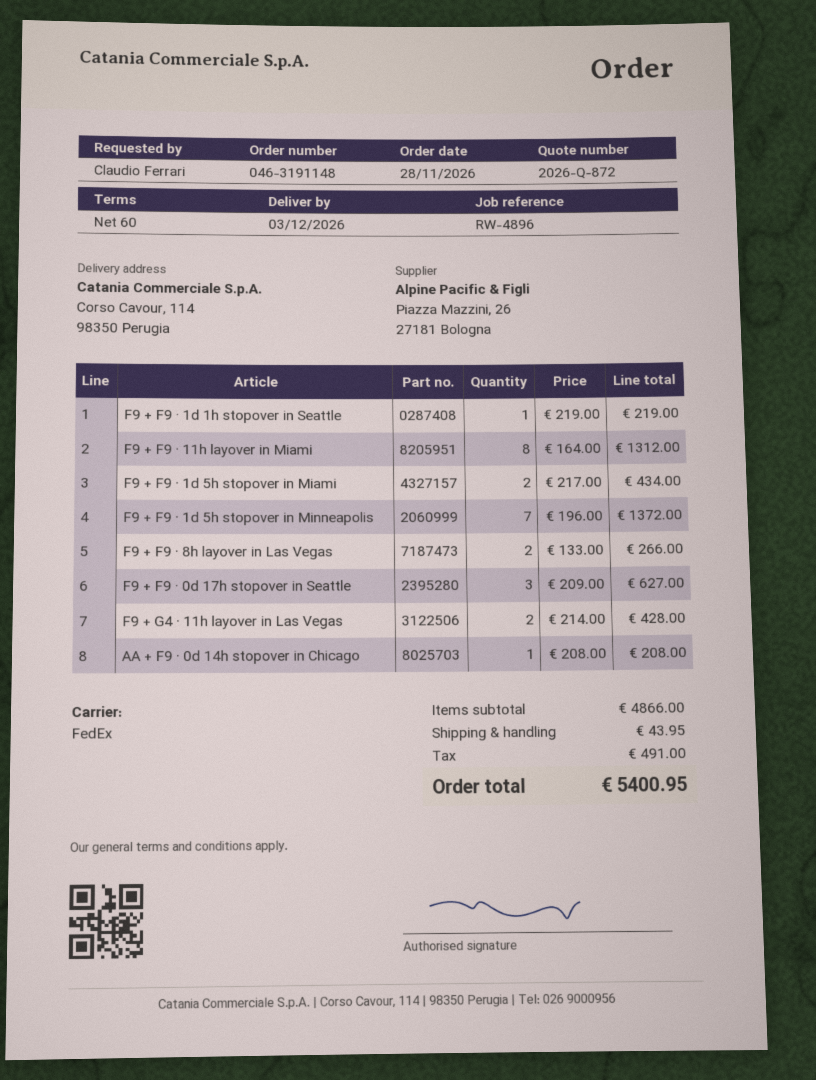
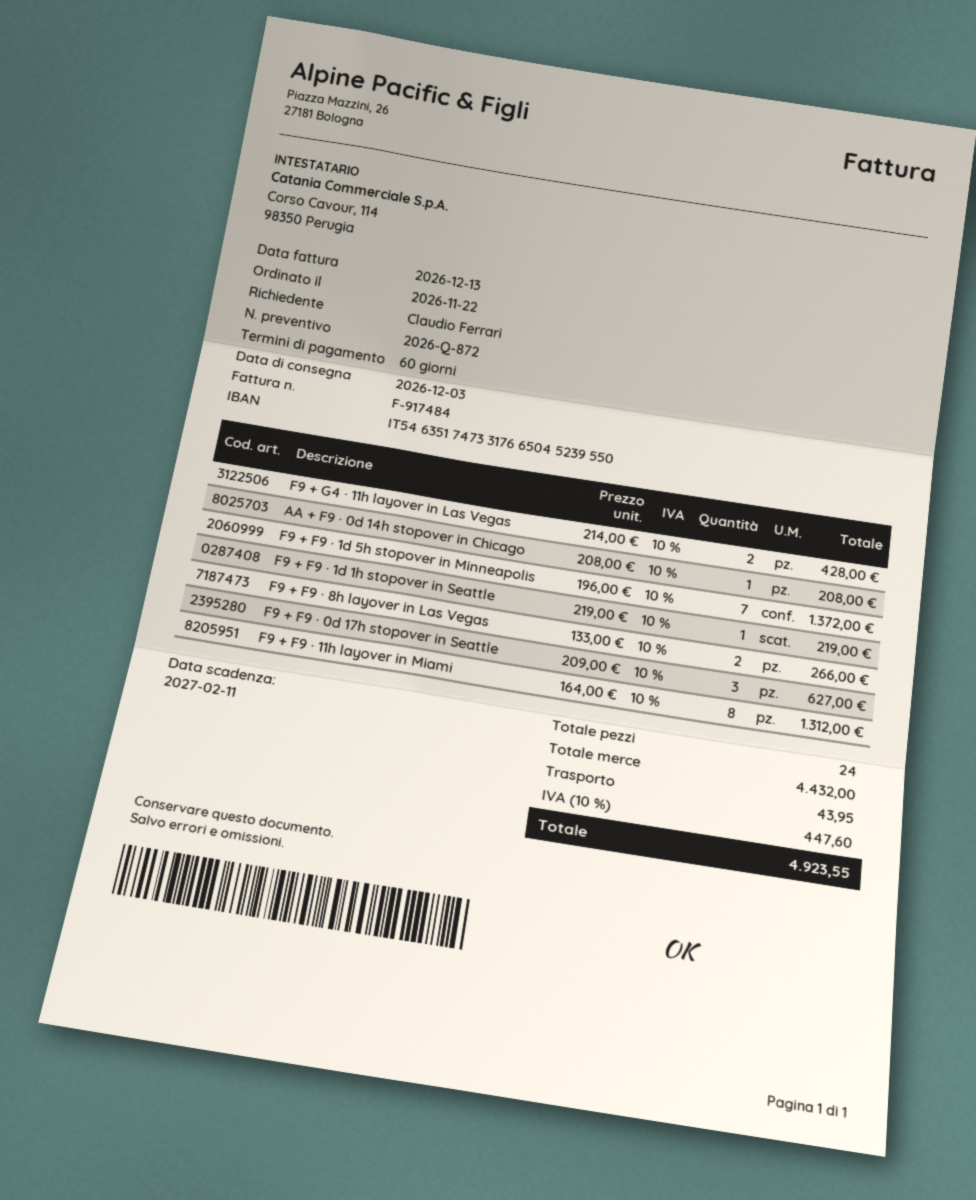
order date: 2026-11-28 -> 2026-11-22
F9 + F9 · 1d 5h stopover in Miami: 2 x 217.00 = 434.00 -> none
subtotal: 4866.00 -> 4432.00
tax: 491.00 -> 447.60
total: 5400.95 -> 4923.55

